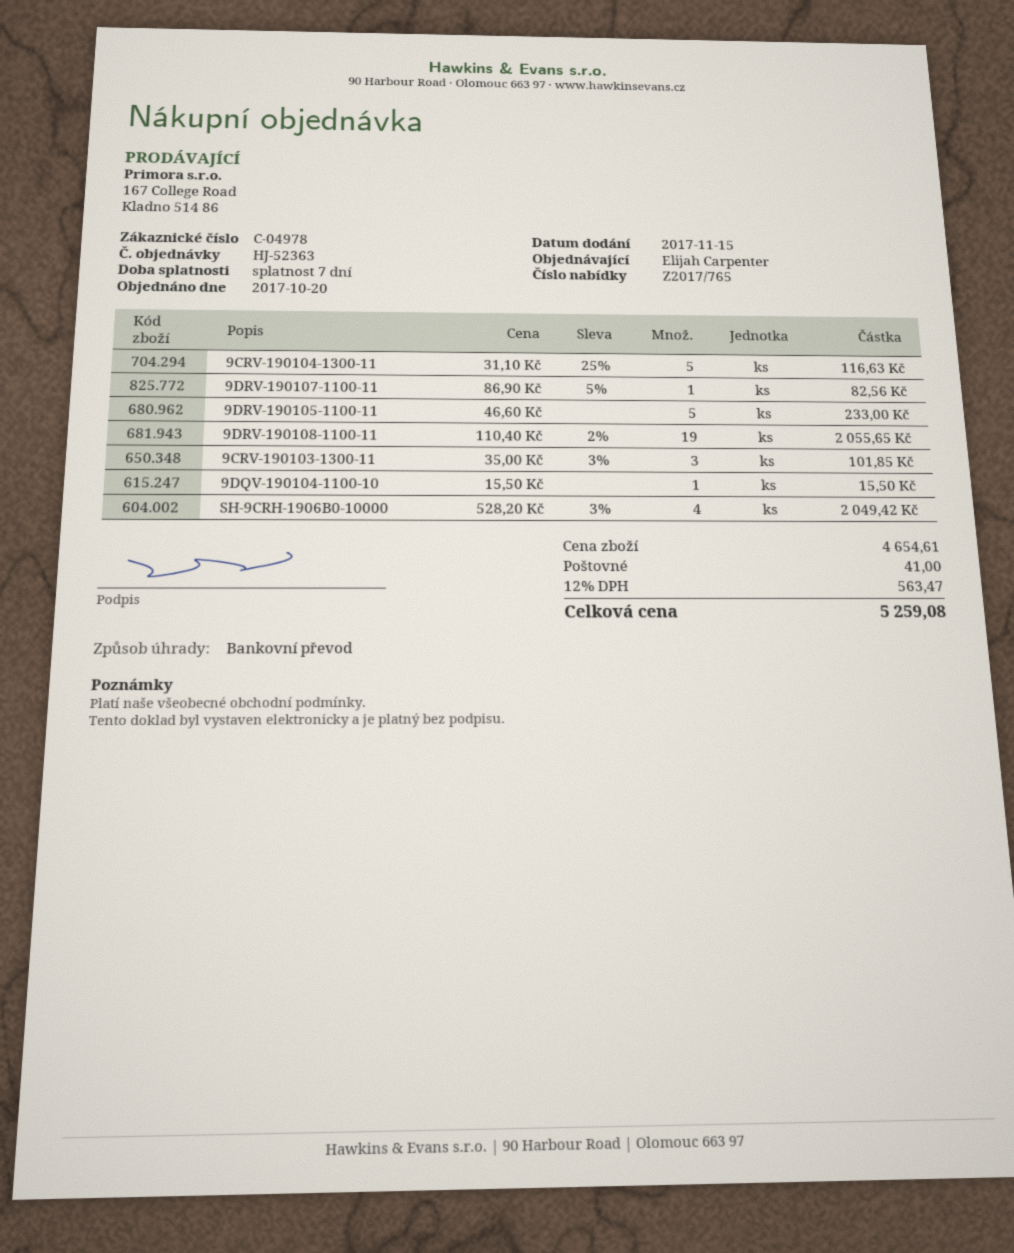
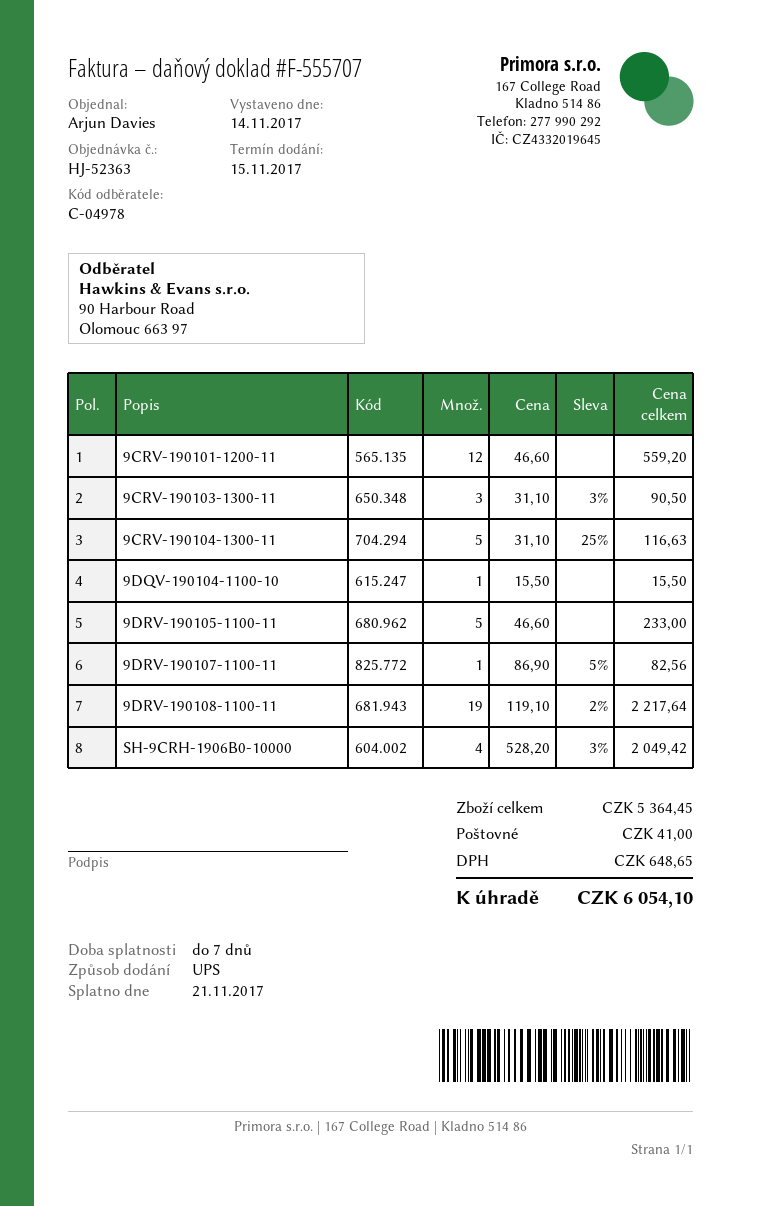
ordered by: Elijah Carpenter -> Arjun Davies
9DRV-190108-1100-11: 19 x 110.40 - 2% = 2055.65 -> 19 x 119.10 - 2% = 2217.64
9CRV-190103-1300-11: 3 x 35.00 - 3% = 101.85 -> 3 x 31.10 - 3% = 90.50
9CRV-190101-1200-11: none -> 12 x 46.60 = 559.20
subtotal: 4654.61 -> 5364.45
tax: 563.47 -> 648.65
total: 5259.08 -> 6054.10

